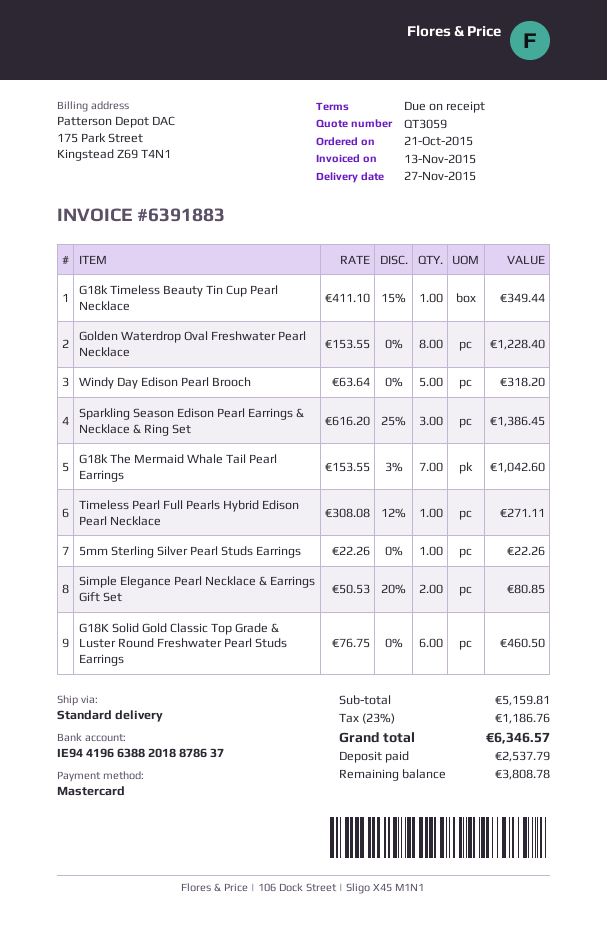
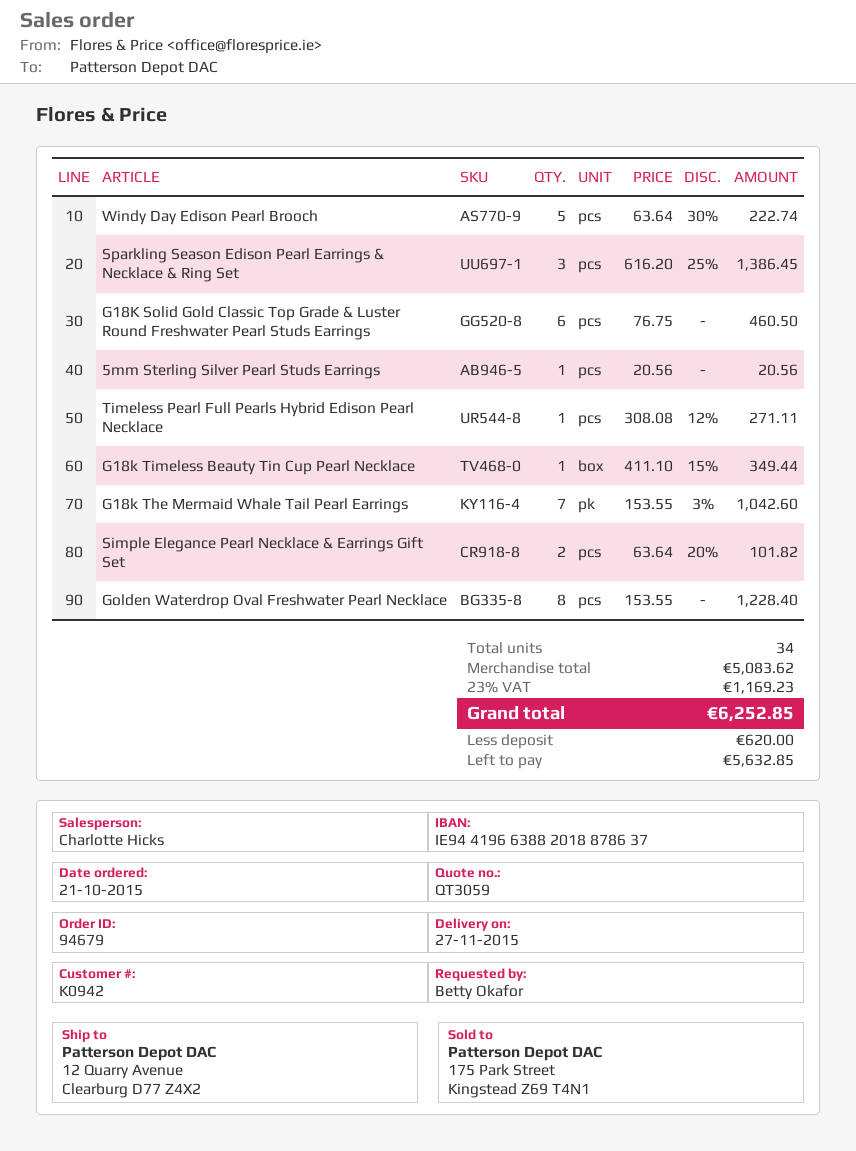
Windy Day Edison Pearl Brooch: 5 x 63.64 = 318.20 -> 5 x 63.64 - 30% = 222.74
5mm Sterling Silver Pearl Studs Earrings: 1 x 22.26 = 22.26 -> 1 x 20.56 = 20.56
Simple Elegance Pearl Necklace & Earrings Gift Set: 2 x 50.53 - 20% = 80.85 -> 2 x 63.64 - 20% = 101.82
subtotal: 5159.81 -> 5083.62
tax: 23% = 1186.76 -> 23% = 1169.23
total: 6346.57 -> 6252.85
deposit: 2537.79 -> 620.00
balance: 3808.78 -> 5632.85

